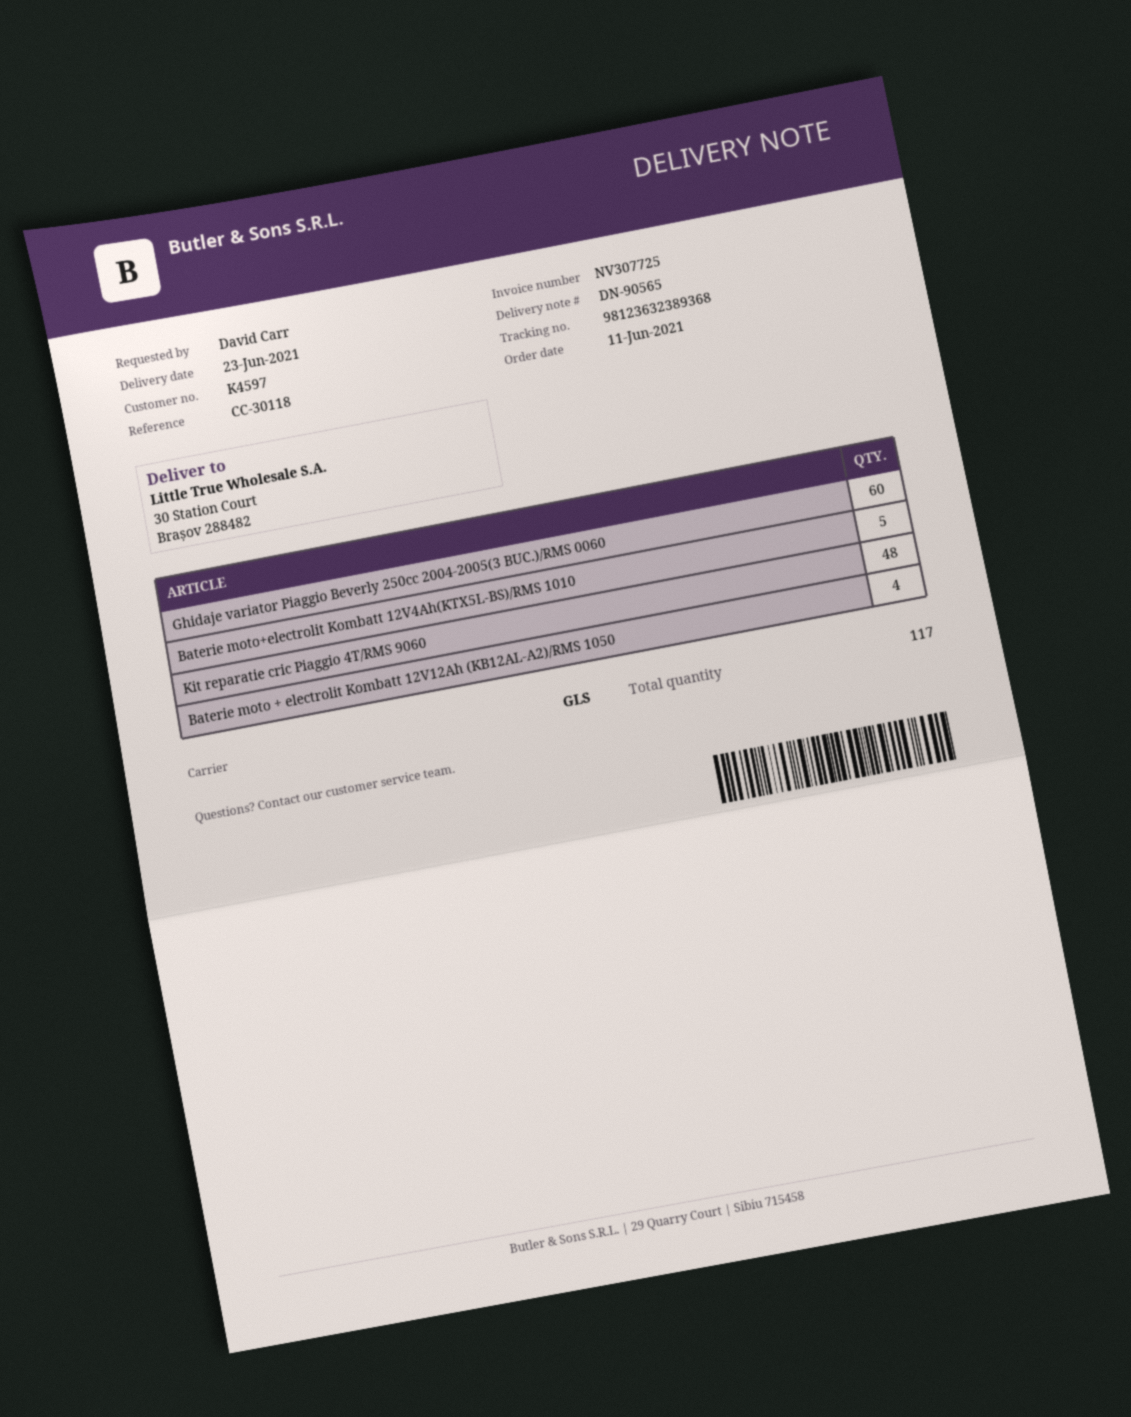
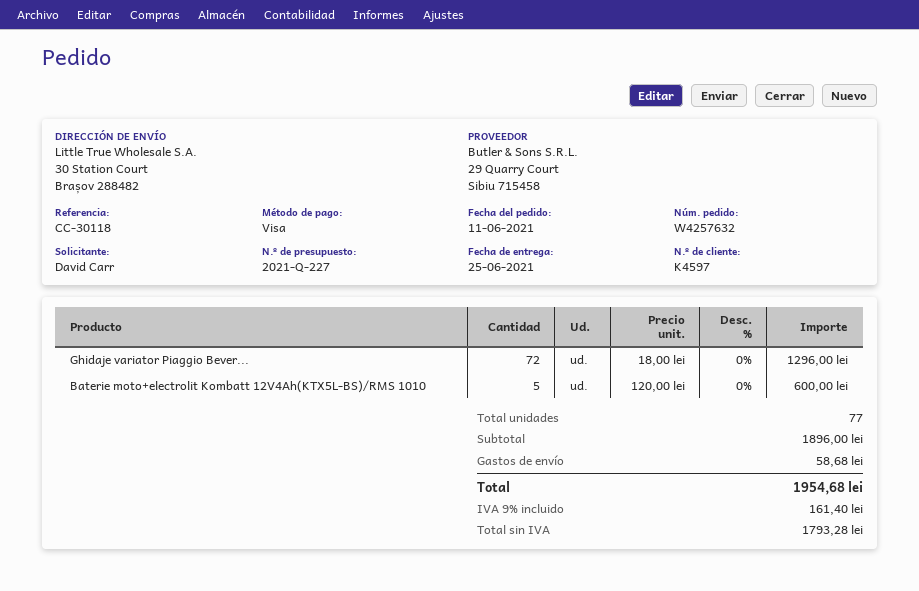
delivery date: 2021-06-23 -> 2021-06-25
Ghidaje variator Piaggio Beverly 250cc 2004-2005(3 BUC.)/RMS 0060: 60 -> 72
Kit reparatie cric Piaggio 4T/RMS 9060: 48 -> none
Baterie moto + electrolit Kombatt 12V12Ah (KB12AL-A2)/RMS 1050: 4 -> none
total quantity: 117 -> 77

